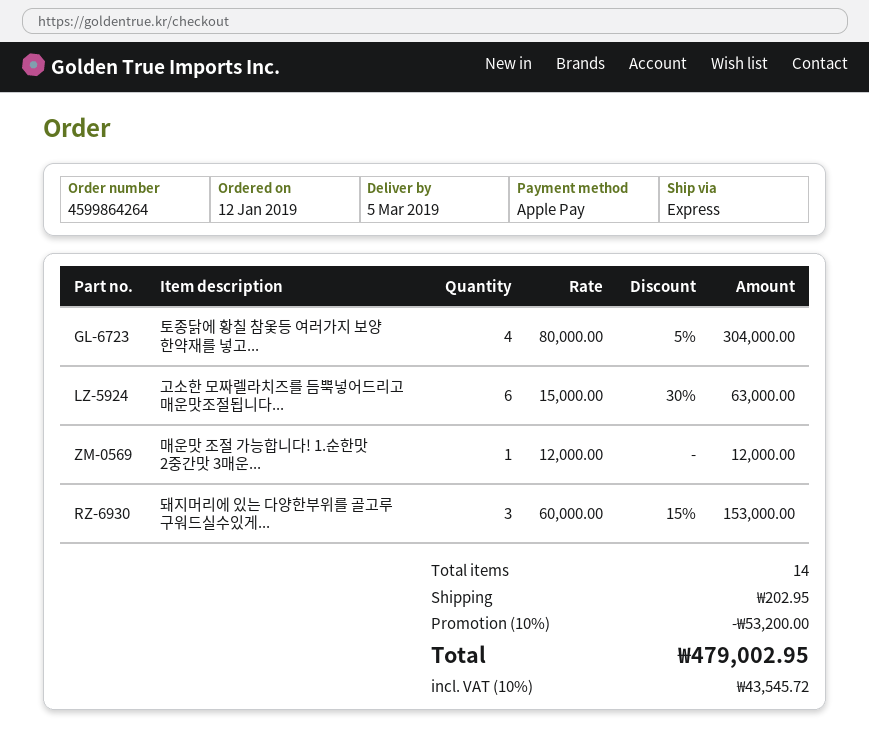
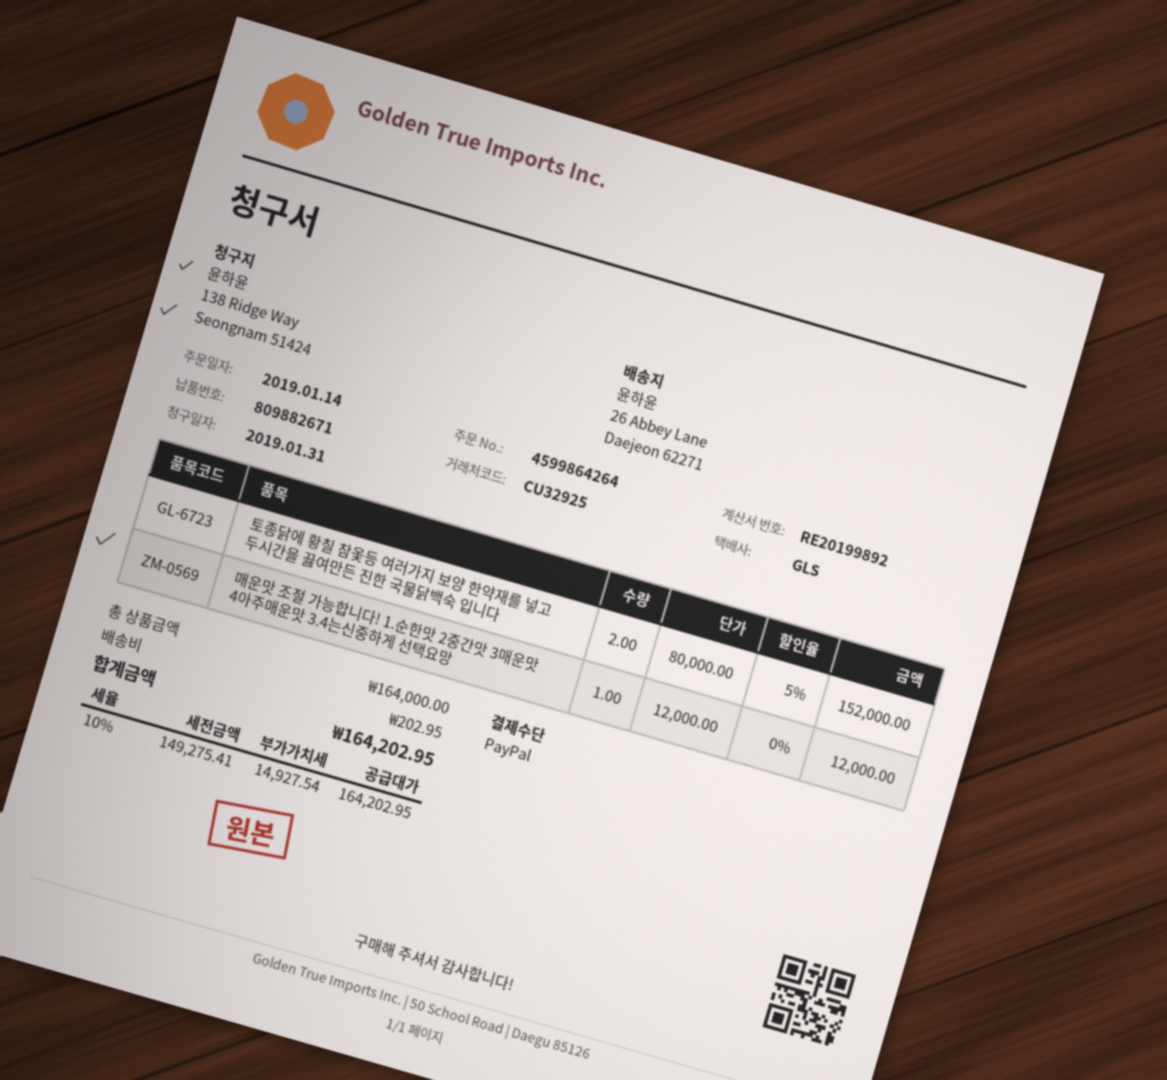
order date: 2019-01-12 -> 2019-01-14
payment method: Apple Pay -> PayPal
shipping method: express -> GLS
토종닭에 황칠 참옻등 여러가지 보양 한약재를 넣고...: 4 x 80000.00 - 5% = 304000.00 -> 2 x 80000.00 - 5% = 152000.00
고소한 모짜렐라치즈를 듬뿍넣어드리고 매운맛조절됩니다...: 6 x 15000.00 - 30% = 63000.00 -> none
돼지머리에 있는 다양한부위를 골고루 구워드실수있게...: 3 x 60000.00 - 15% = 153000.00 -> none
discount: 10% = 53200.00 -> none
tax: 10% = 43545.72 -> 10% = 14927.54
total: 479002.95 -> 164202.95

